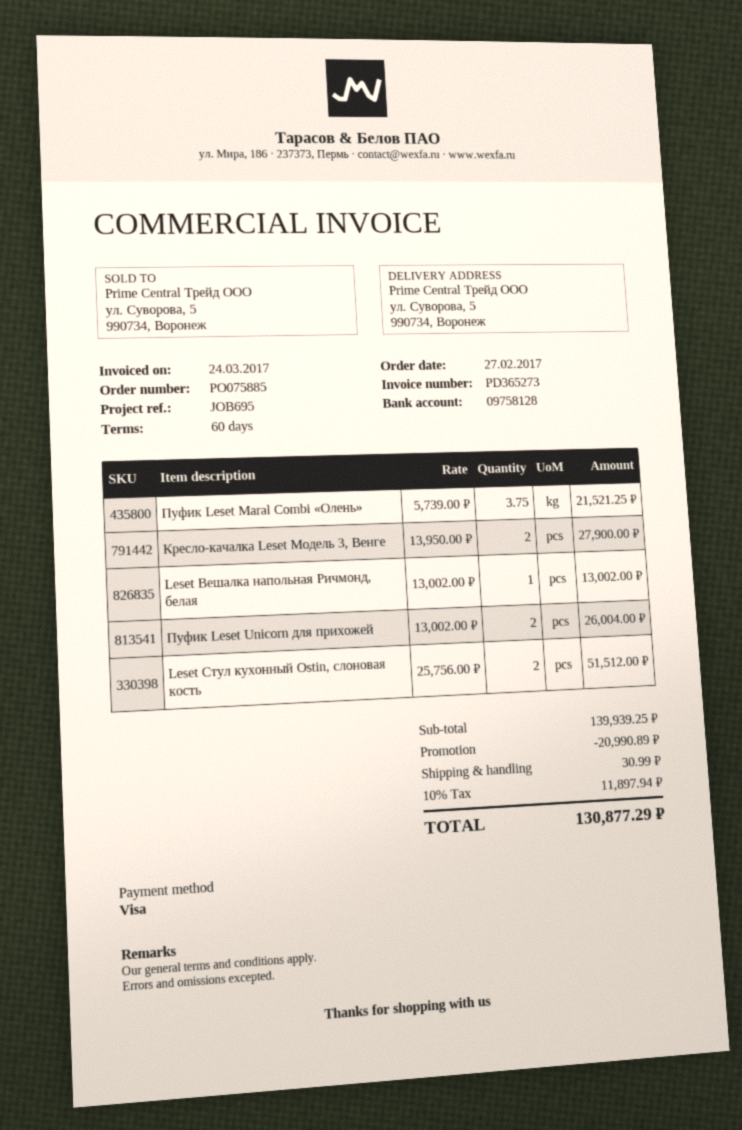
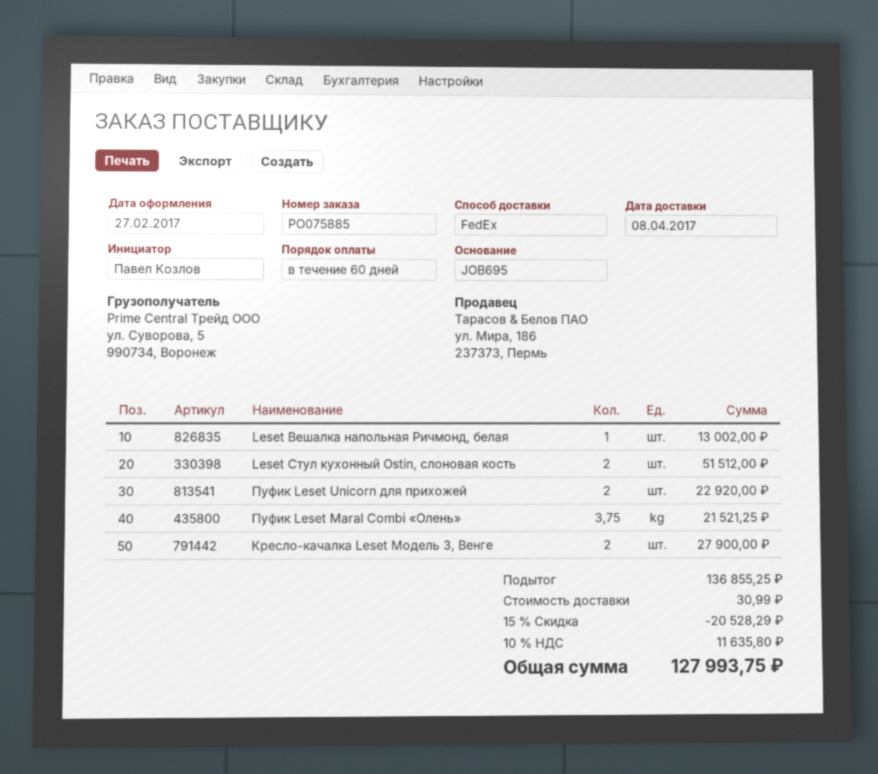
Пуфик Leset Unicorn для прихожей: 2 for 26004.00 -> 2 for 22920.00
subtotal: 139939.25 -> 136855.25
discount: 20990.89 -> 20528.29
tax: 10% = 11897.94 -> 10% = 11635.80
total: 130877.29 -> 127993.75

